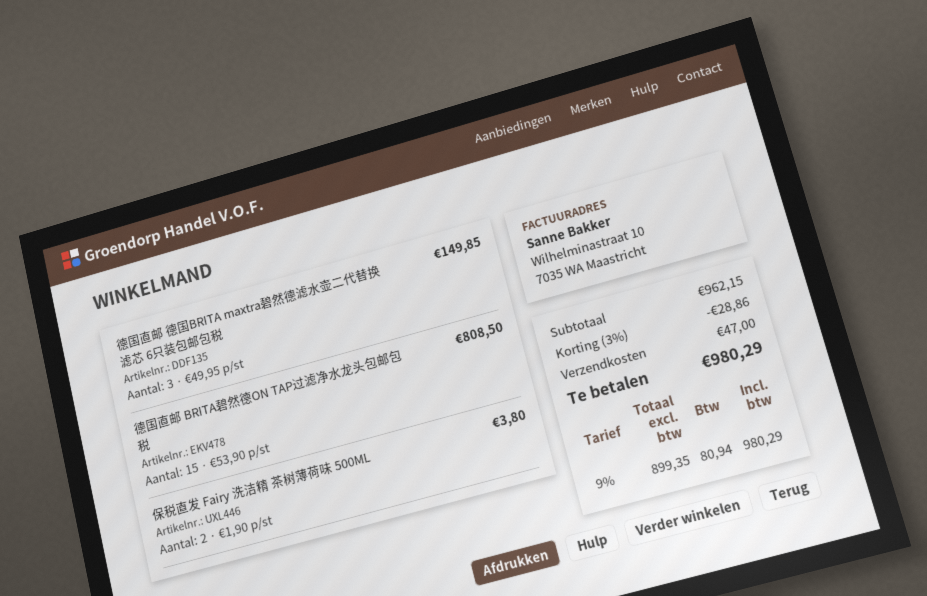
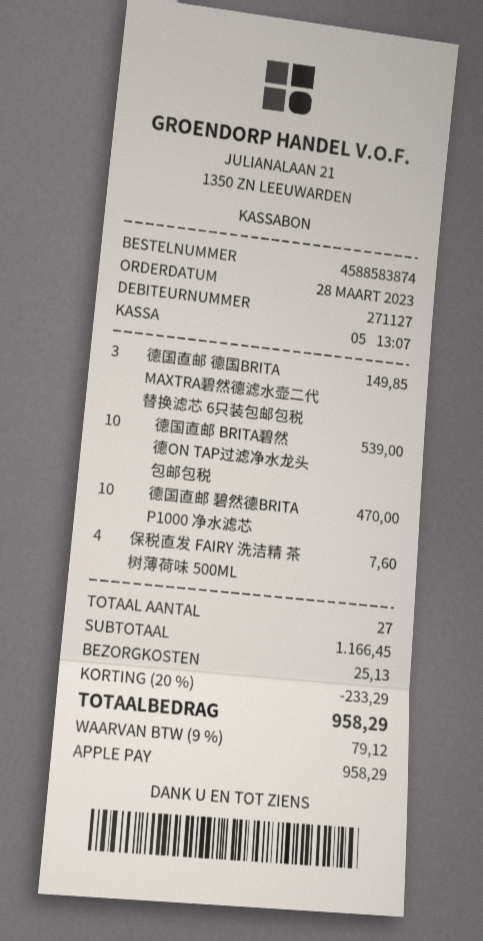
德国直邮 BRITA碧然德ON TAP过滤净水龙头包邮包税: 15 for 808.50 -> 10 for 539.00
保税直发 Fairy 洗洁精 茶树薄荷味 500ML: 2 for 3.80 -> 4 for 7.60
德国直邮 碧然德BRITA P1000 净水滤芯: none -> 10 for 470.00
subtotal: 962.15 -> 1166.45
discount: 3% = 28.86 -> 20% = 233.29
shipping: 47.00 -> 25.13
tax: 9% = 80.94 -> 9% = 79.12
total: 980.29 -> 958.29

